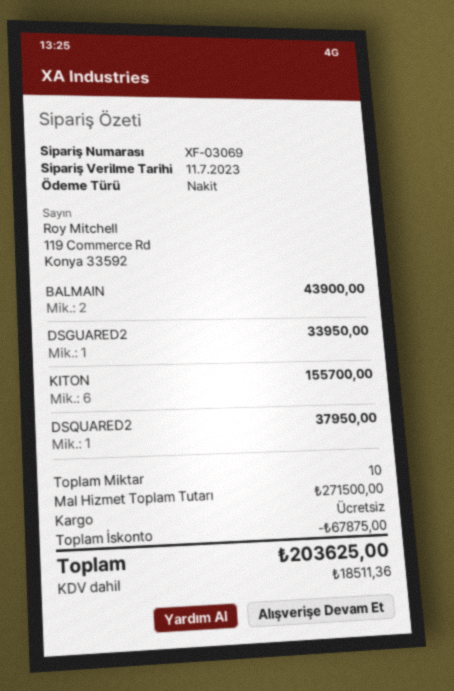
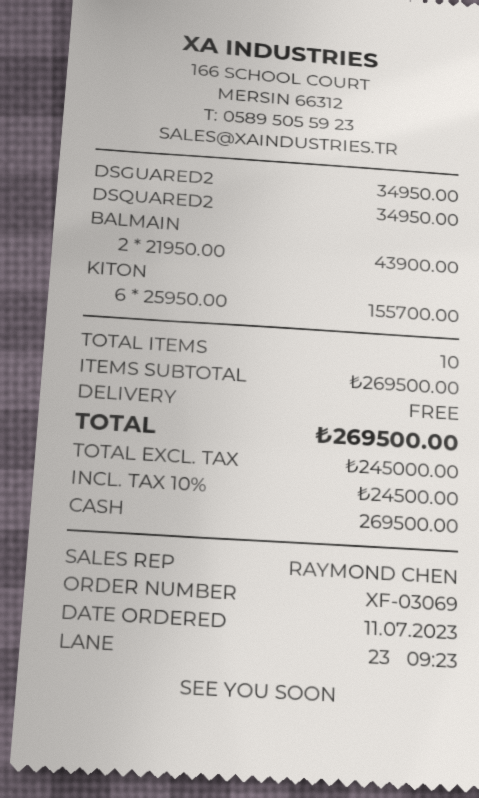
DSGUARED2: 1 for 33950.00 -> 1 for 34950.00
DSQUARED2: 1 for 37950.00 -> 1 for 34950.00
subtotal: 271500.00 -> 269500.00
discount: 67875.00 -> none
tax: 18511.36 -> 24500.00
total: 203625.00 -> 269500.00

